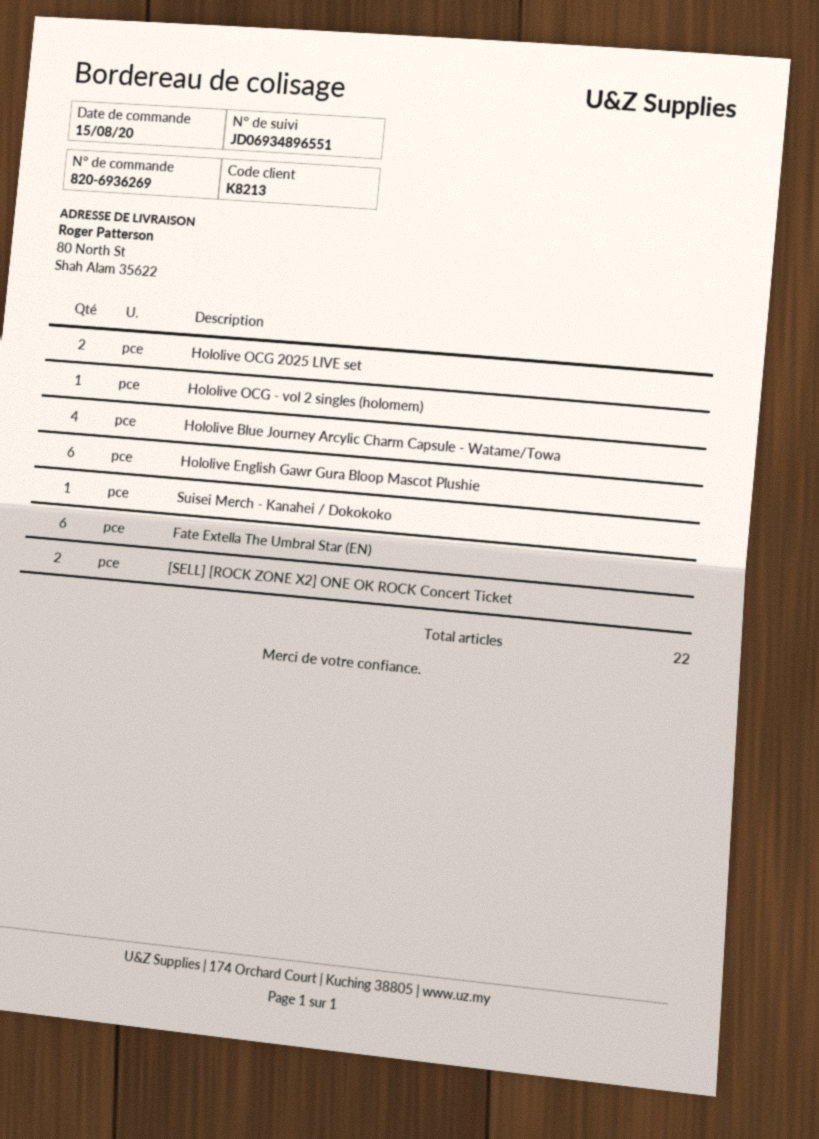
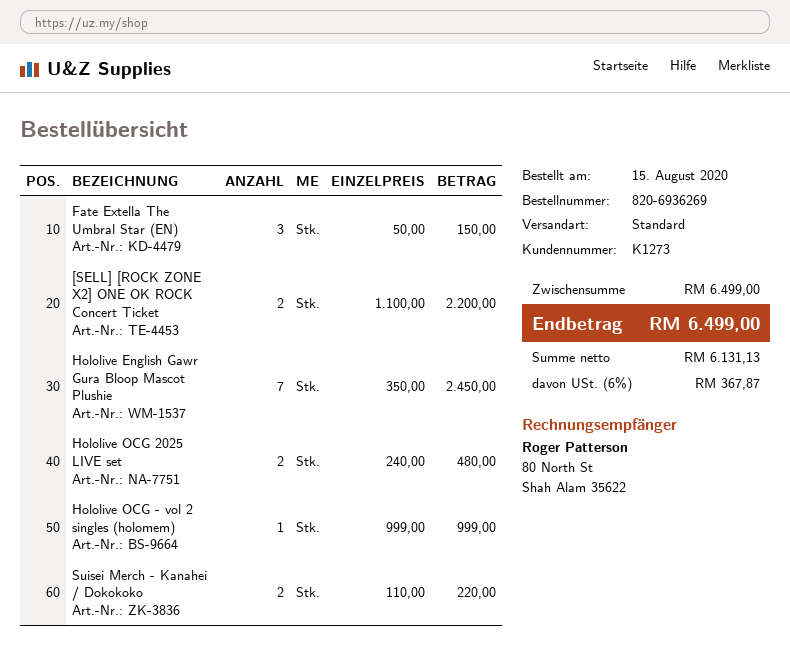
customer number: K8213 -> K1273
Hololive Blue Journey Arcylic Charm Capsule - Watame/Towa: 4 -> none
Hololive English Gawr Gura Bloop Mascot Plushie: 6 -> 7
Suisei Merch - Kanahei / Dokokoko: 1 -> 2
Fate Extella The Umbral Star (EN): 6 -> 3

